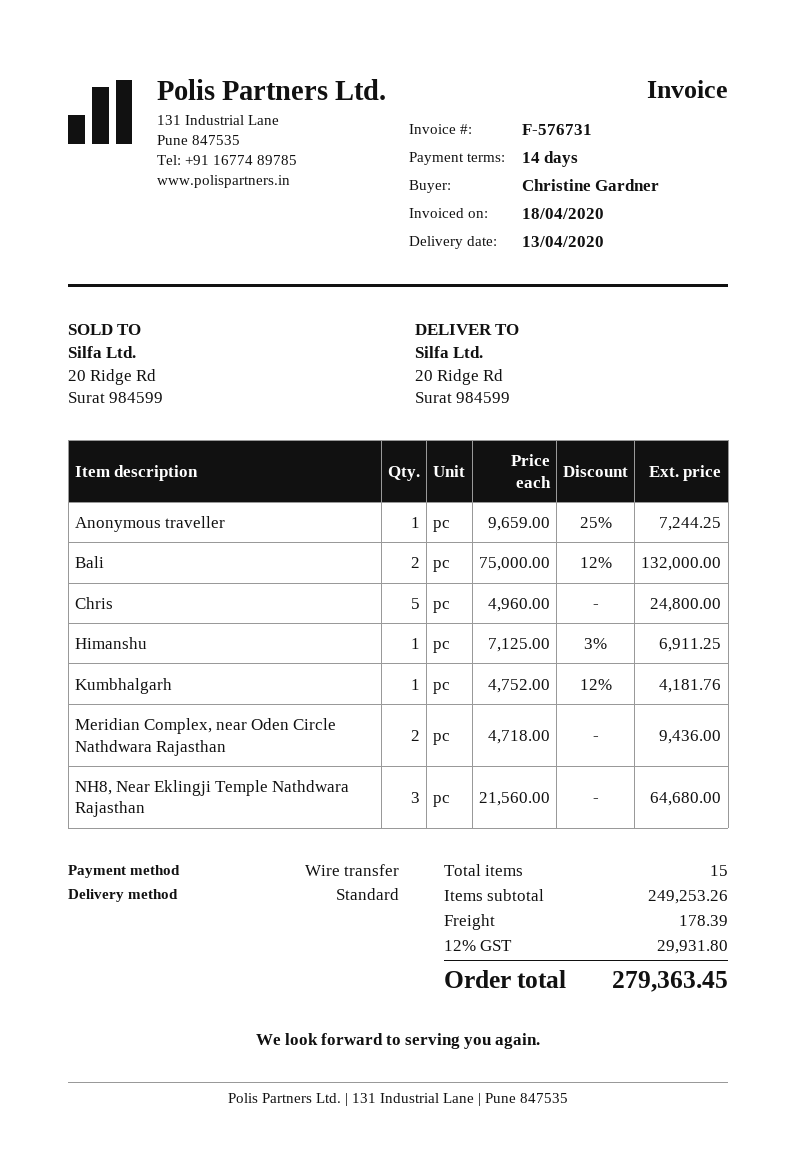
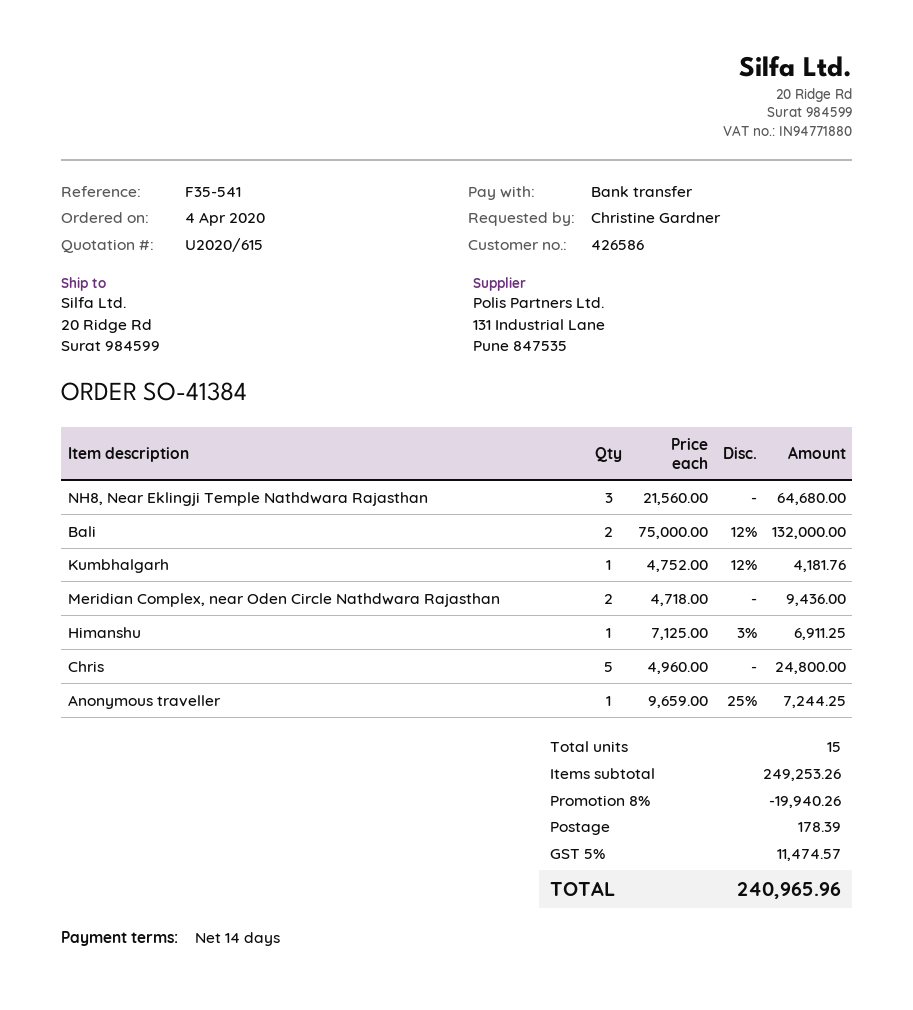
discount: none -> 8% = 19940.26
tax: 12% = 29931.80 -> 5% = 11474.57
total: 279363.45 -> 240965.96

